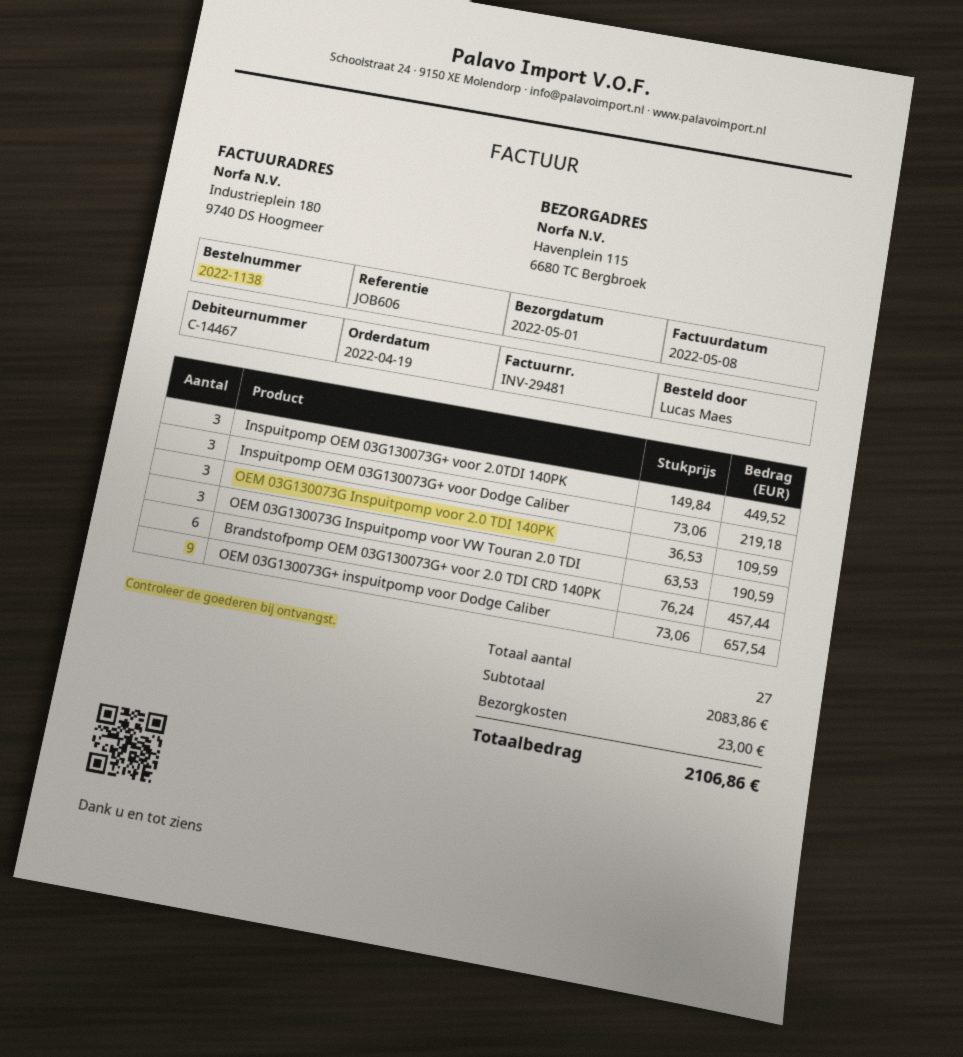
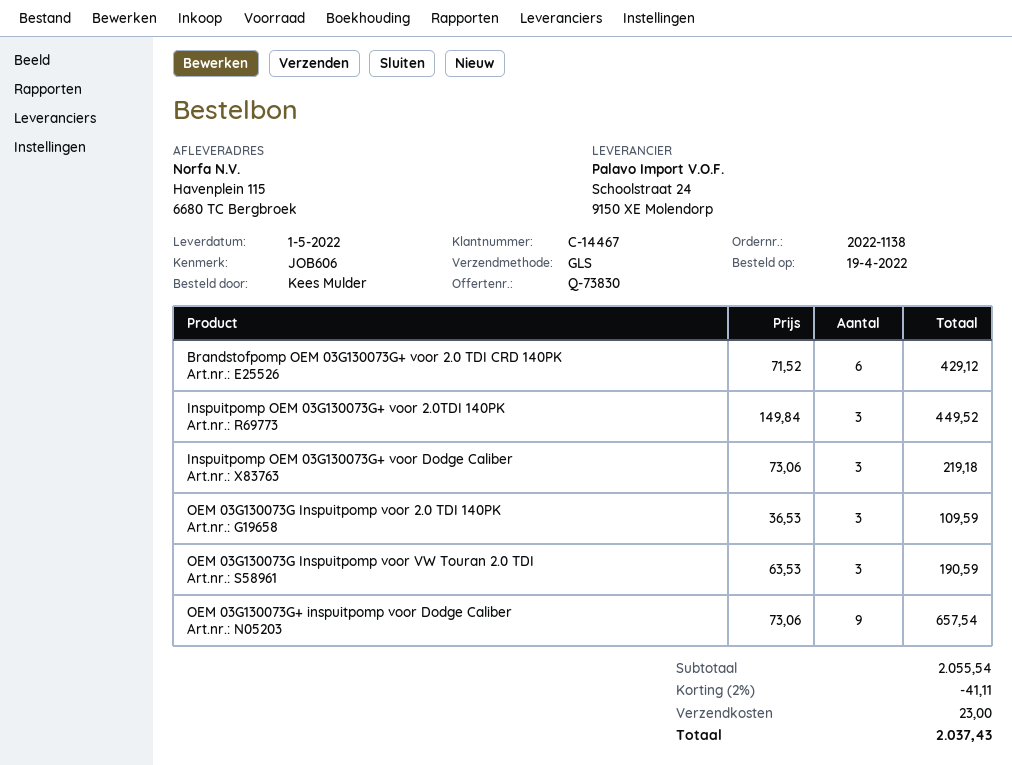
ordered by: Lucas Maes -> Kees Mulder
Brandstofpomp OEM 03G130073G+ voor 2.0 TDI CRD 140PK: 6 x 76.24 = 457.44 -> 6 x 71.52 = 429.12
subtotal: 2083.86 -> 2055.54
discount: none -> 2% = 41.11
total: 2106.86 -> 2037.43

